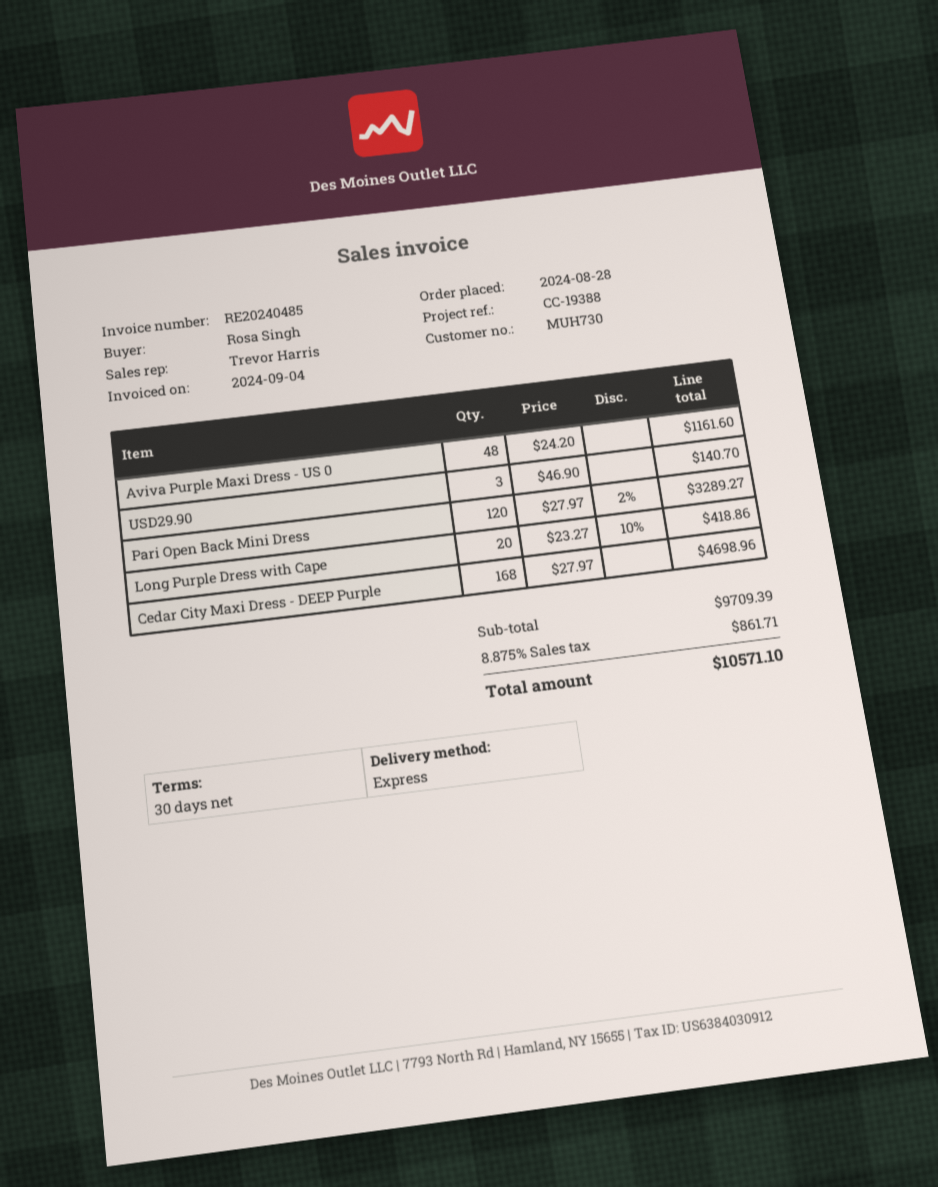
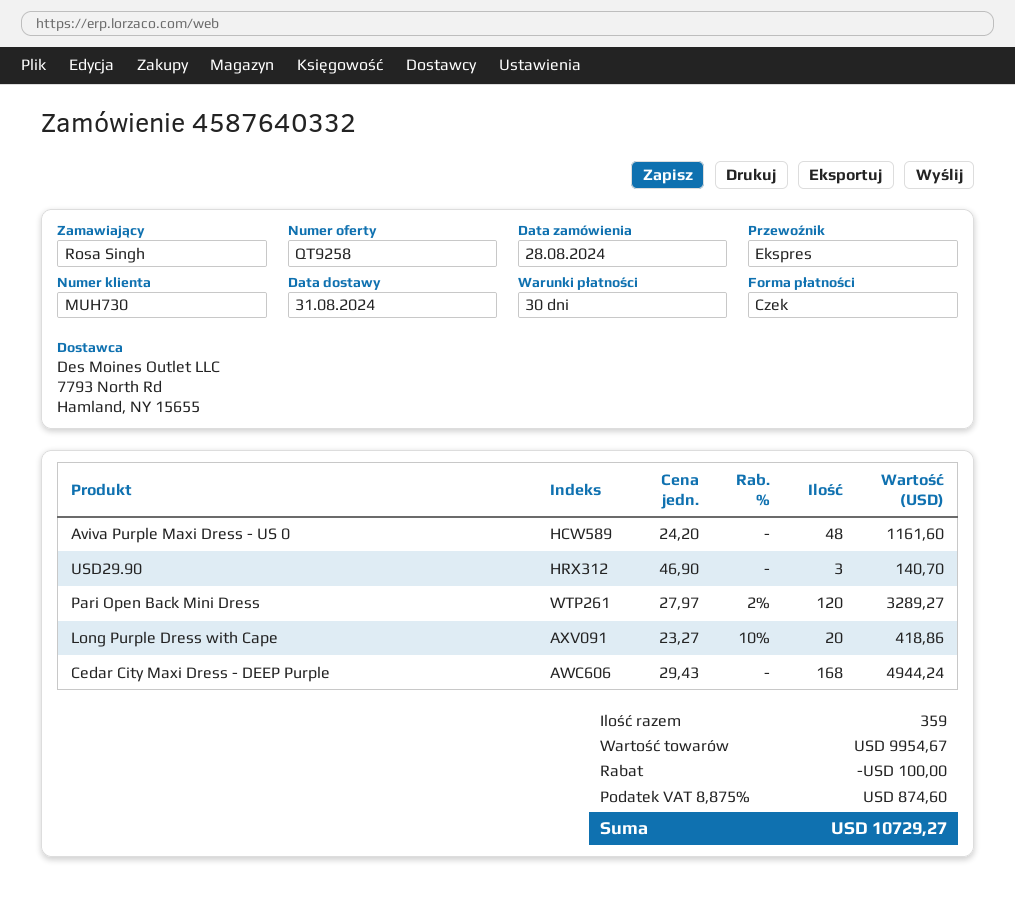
Cedar City Maxi Dress - DEEP Purple: 168 x 27.97 = 4698.96 -> 168 x 29.43 = 4944.24
subtotal: 9709.39 -> 9954.67
discount: none -> 100.00
tax: 8.875% = 861.71 -> 8.875% = 874.60
total: 10571.10 -> 10729.27

